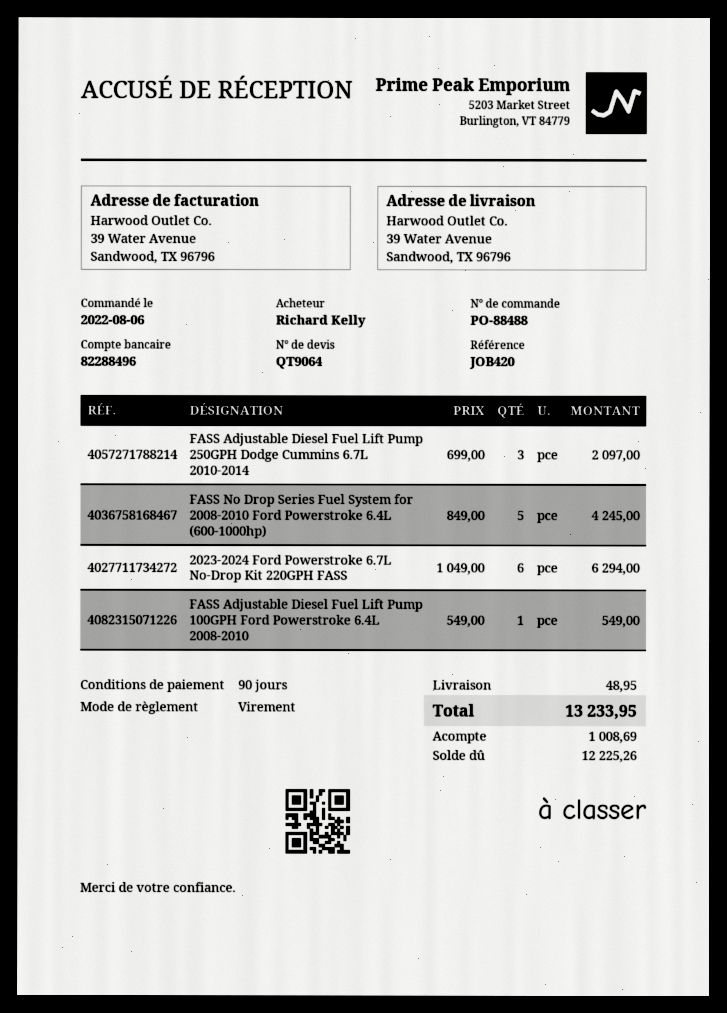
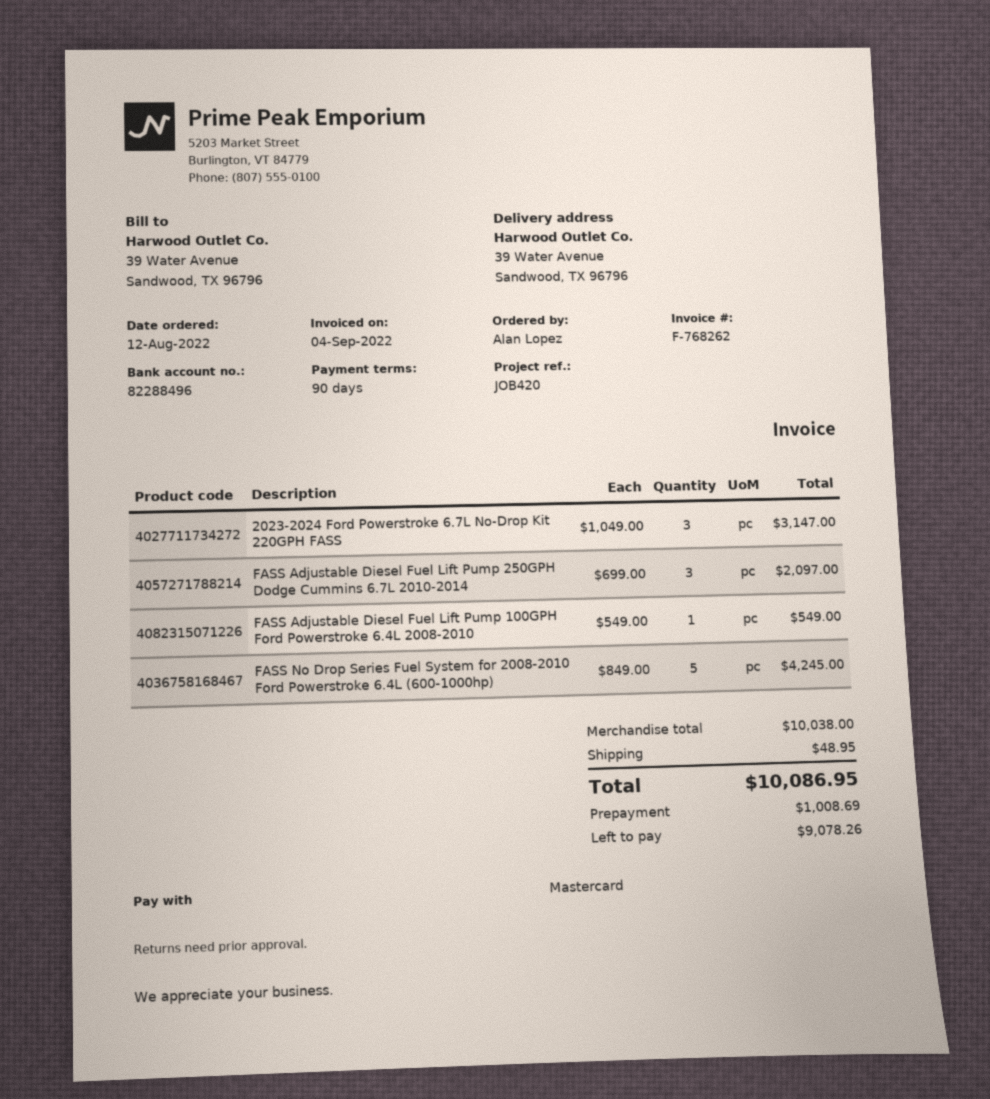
order date: 2022-08-06 -> 2022-08-12
ordered by: Richard Kelly -> Alan Lopez
payment method: bank transfer -> Mastercard
2023-2024 Ford Powerstroke 6.7L No-Drop Kit 220GPH FASS: 6 x 1049.00 = 6294.00 -> 3 x 1049.00 = 3147.00
total: 13233.95 -> 10086.95
balance: 12225.26 -> 9078.26

